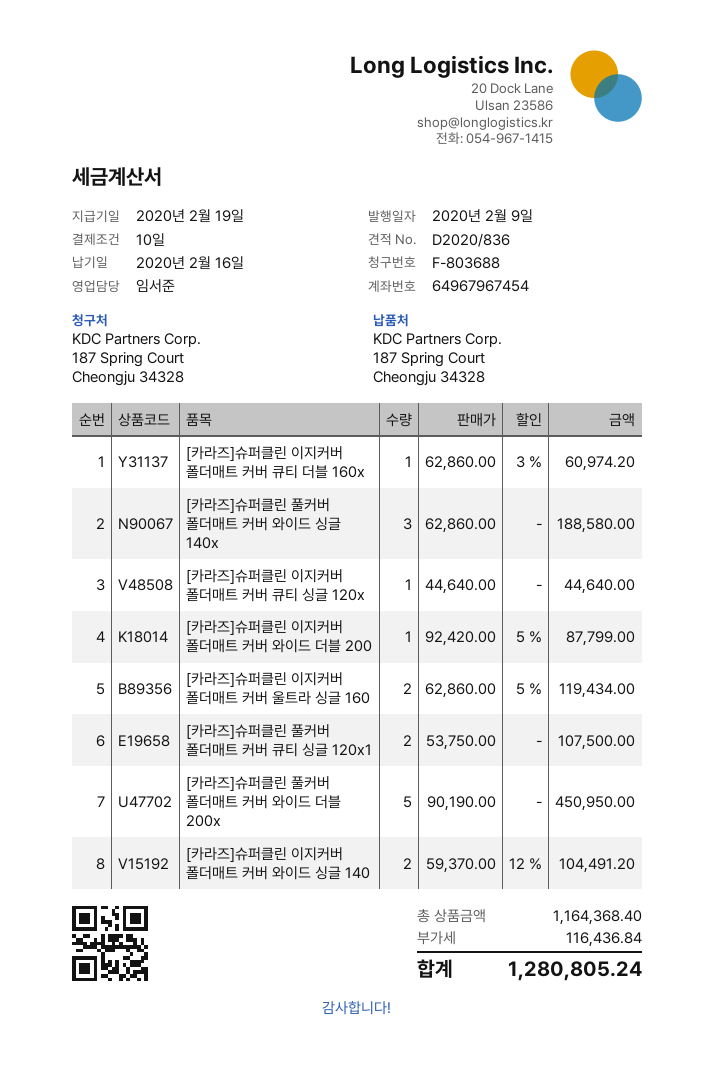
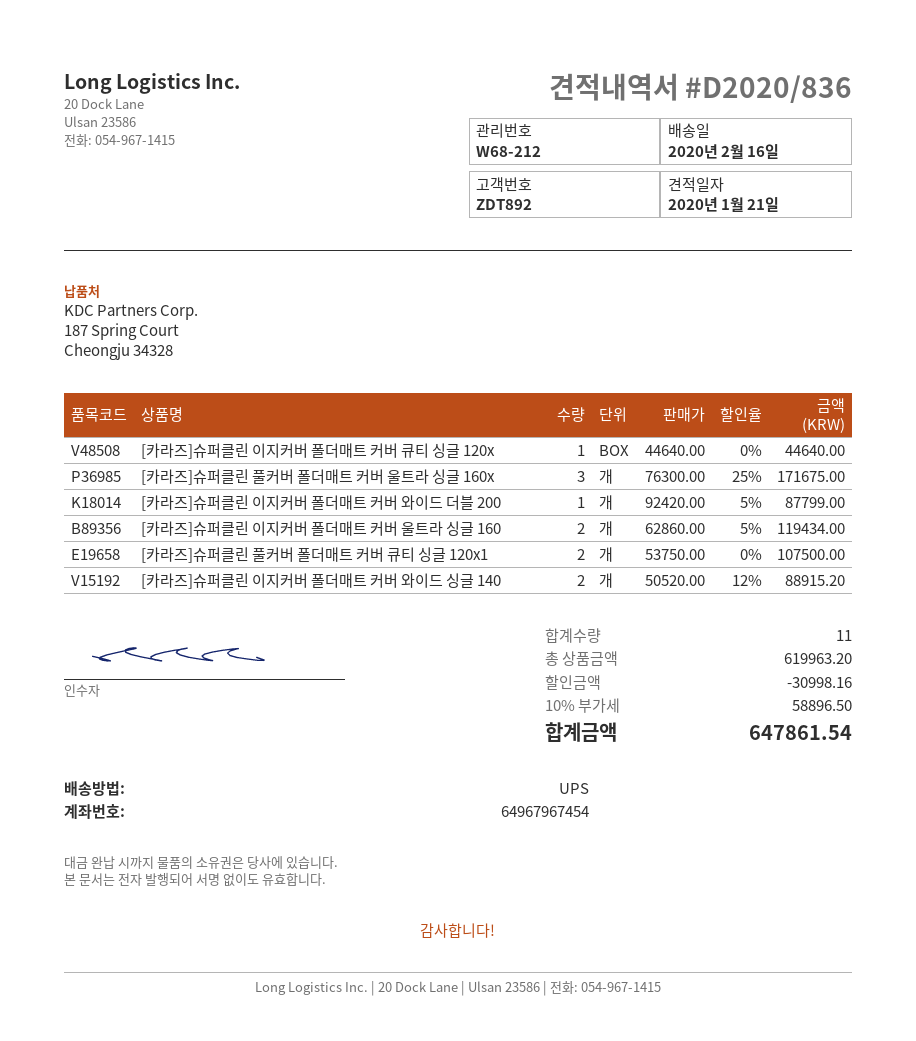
[카라즈]슈퍼클린 이지커버 폴더매트 커버 큐티 더블 160x: 1 x 62860.00 - 3% = 60974.20 -> none
[카라즈]슈퍼클린 풀커버 폴더매트 커버 와이드 싱글 140x: 3 x 62860.00 = 188580.00 -> none
[카라즈]슈퍼클린 풀커버 폴더매트 커버 와이드 더블 200x: 5 x 90190.00 = 450950.00 -> none
[카라즈]슈퍼클린 이지커버 폴더매트 커버 와이드 싱글 140: 2 x 59370.00 - 12% = 104491.20 -> 2 x 50520.00 - 12% = 88915.20
[카라즈]슈퍼클린 풀커버 폴더매트 커버 울트라 싱글 160x: none -> 3 x 76300.00 - 25% = 171675.00
subtotal: 1164368.40 -> 619963.20
discount: none -> 30998.16
tax: 116436.84 -> 58896.50
total: 1280805.24 -> 647861.54

